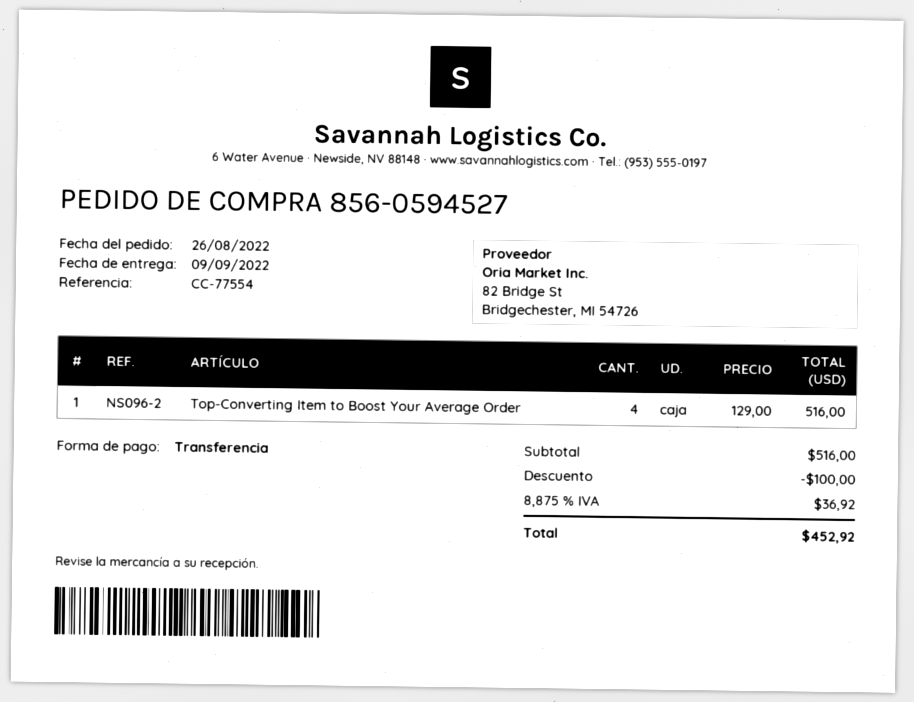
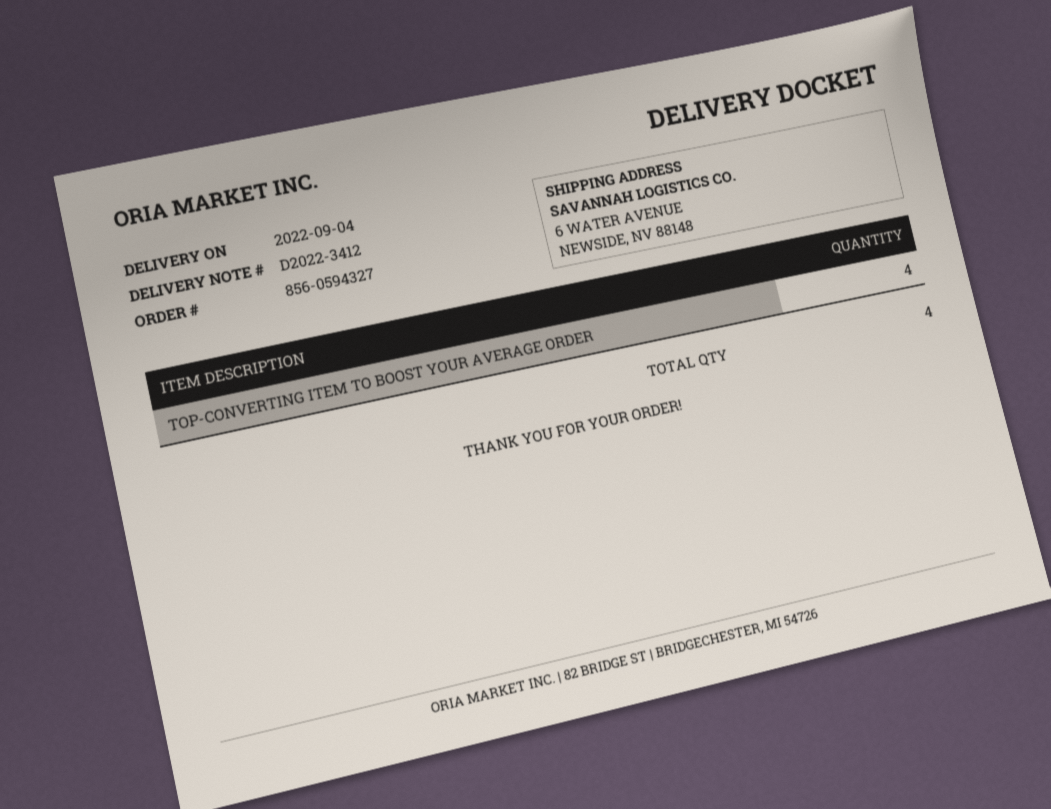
order number: 856-0594527 -> 856-0594327
delivery date: 2022-09-09 -> 2022-09-04

